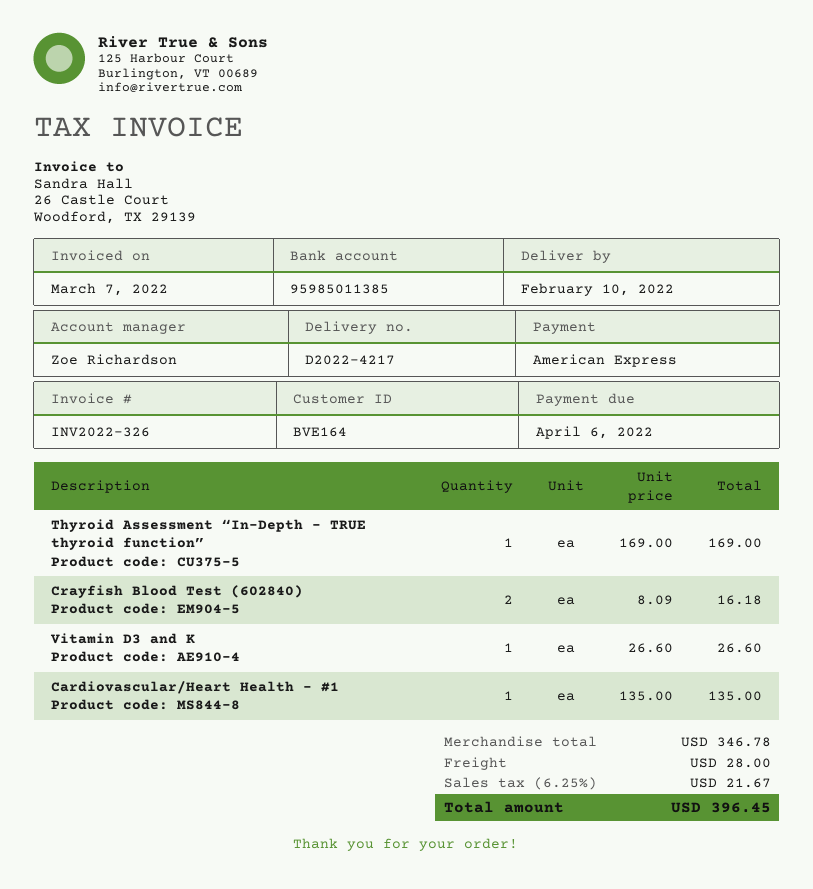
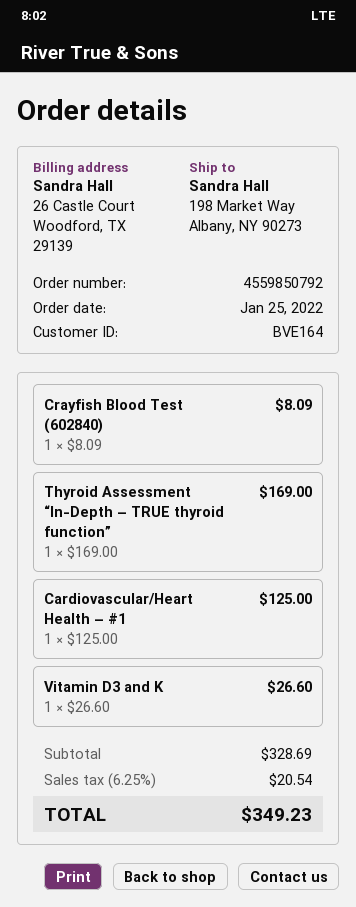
Crayfish Blood Test (602840): 2 x 8.09 = 16.18 -> 1 x 8.09 = 8.09
Cardiovascular/Heart Health – #1: 1 x 135.00 = 135.00 -> 1 x 125.00 = 125.00
subtotal: 346.78 -> 328.69
shipping: 28.00 -> none
tax: 6.25% = 21.67 -> 6.25% = 20.54
total: 396.45 -> 349.23

